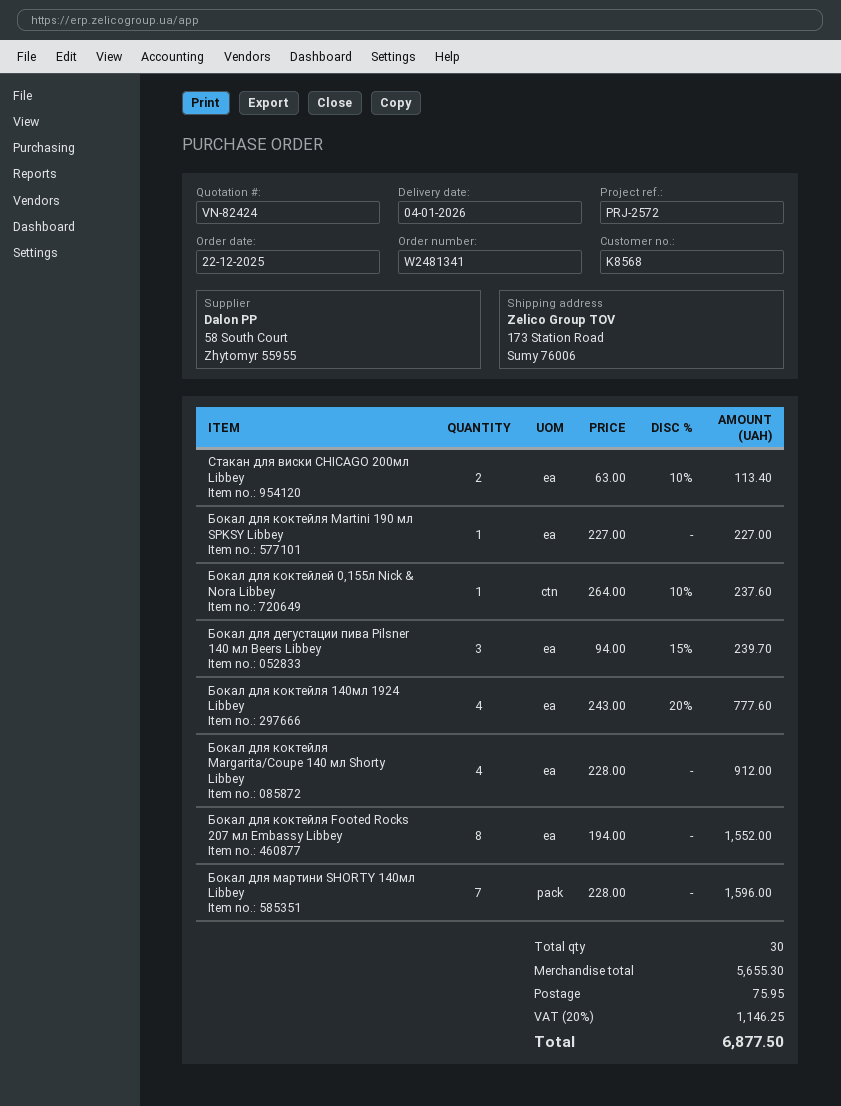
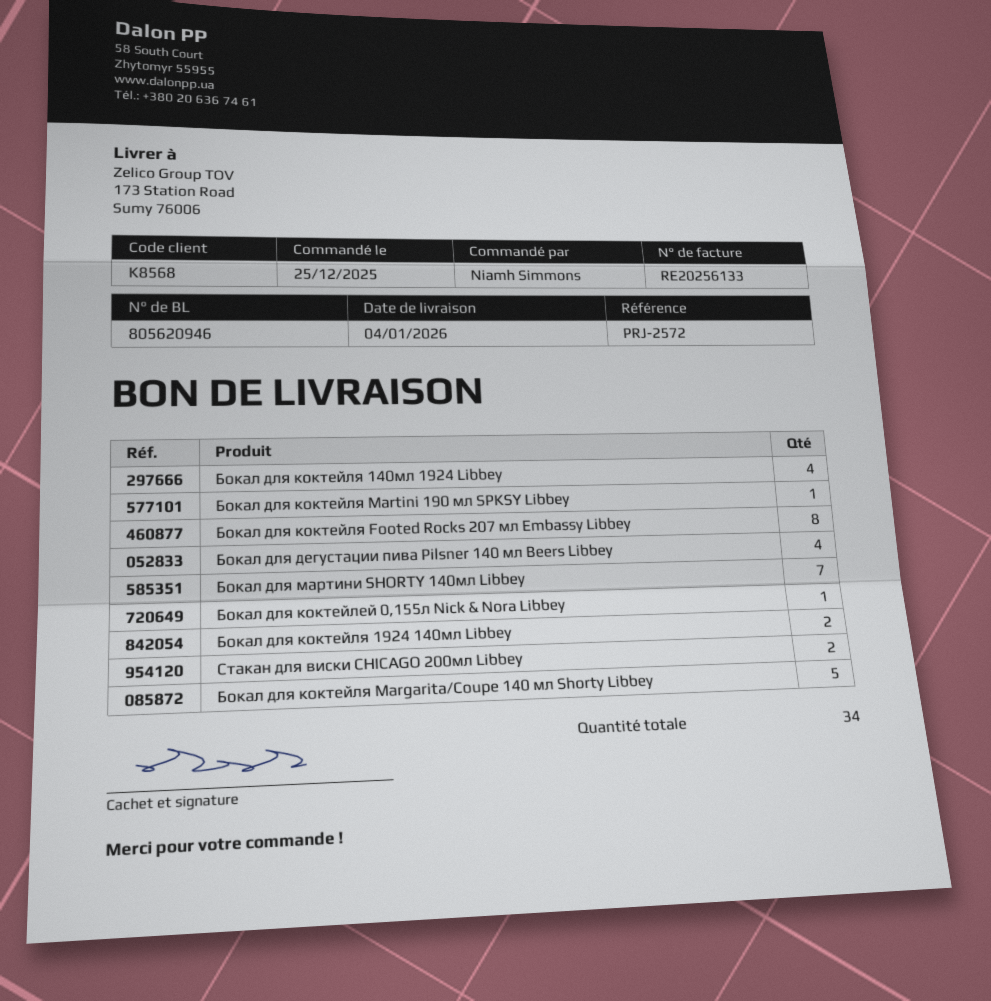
order date: 2025-12-22 -> 2025-12-25
Бокал для дегустации пива Pilsner 140 мл Beers Libbey: 3 -> 4
Бокал для коктейля Margarita/Coupe 140 мл Shorty Libbey: 4 -> 5
Бокал для коктейля 1924 140мл Libbey: none -> 2
total quantity: 30 -> 34

